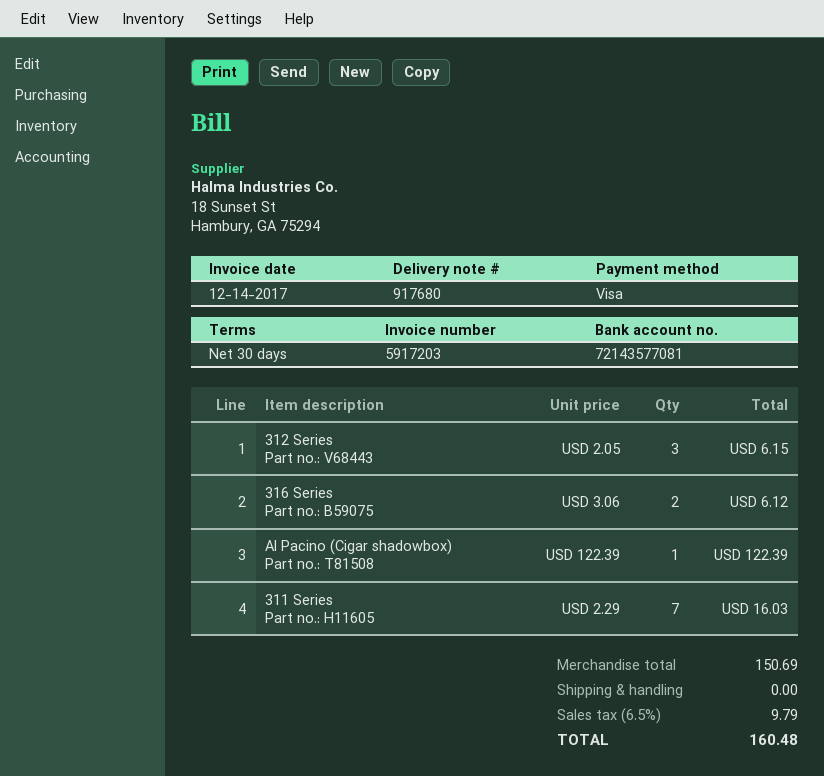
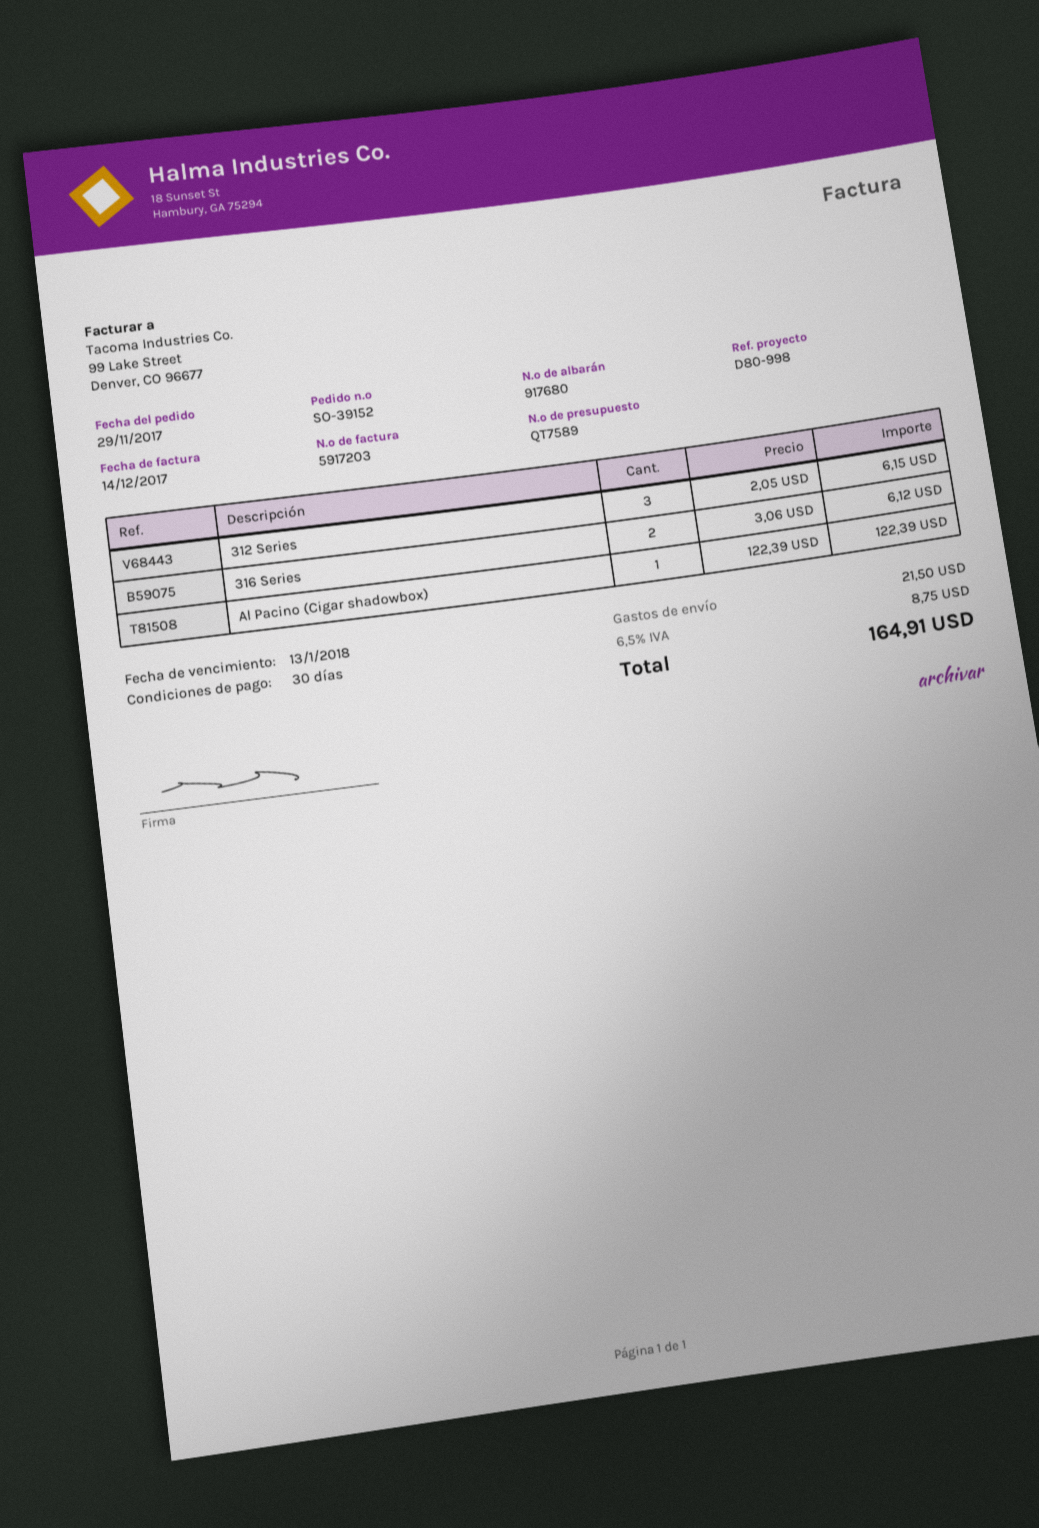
311 Series: 7 x 2.29 = 16.03 -> none
shipping: 0.00 -> 21.50
tax: 6.5% = 9.79 -> 6.5% = 8.75
total: 160.48 -> 164.91

